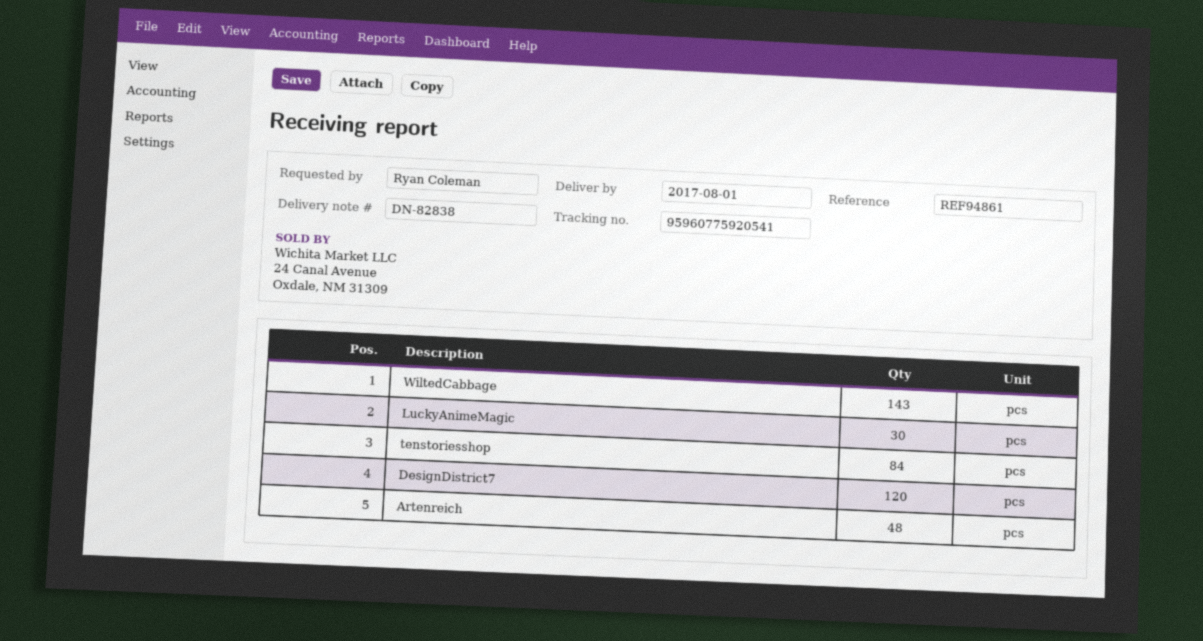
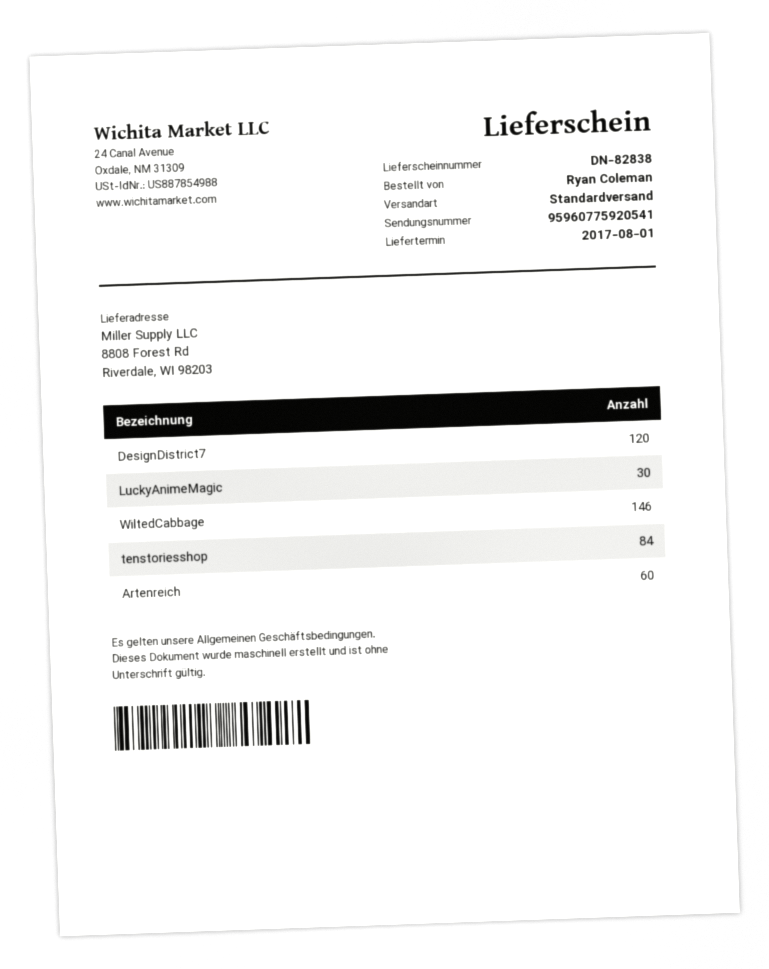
WiltedCabbage: 143 -> 146
Artenreich: 48 -> 60

